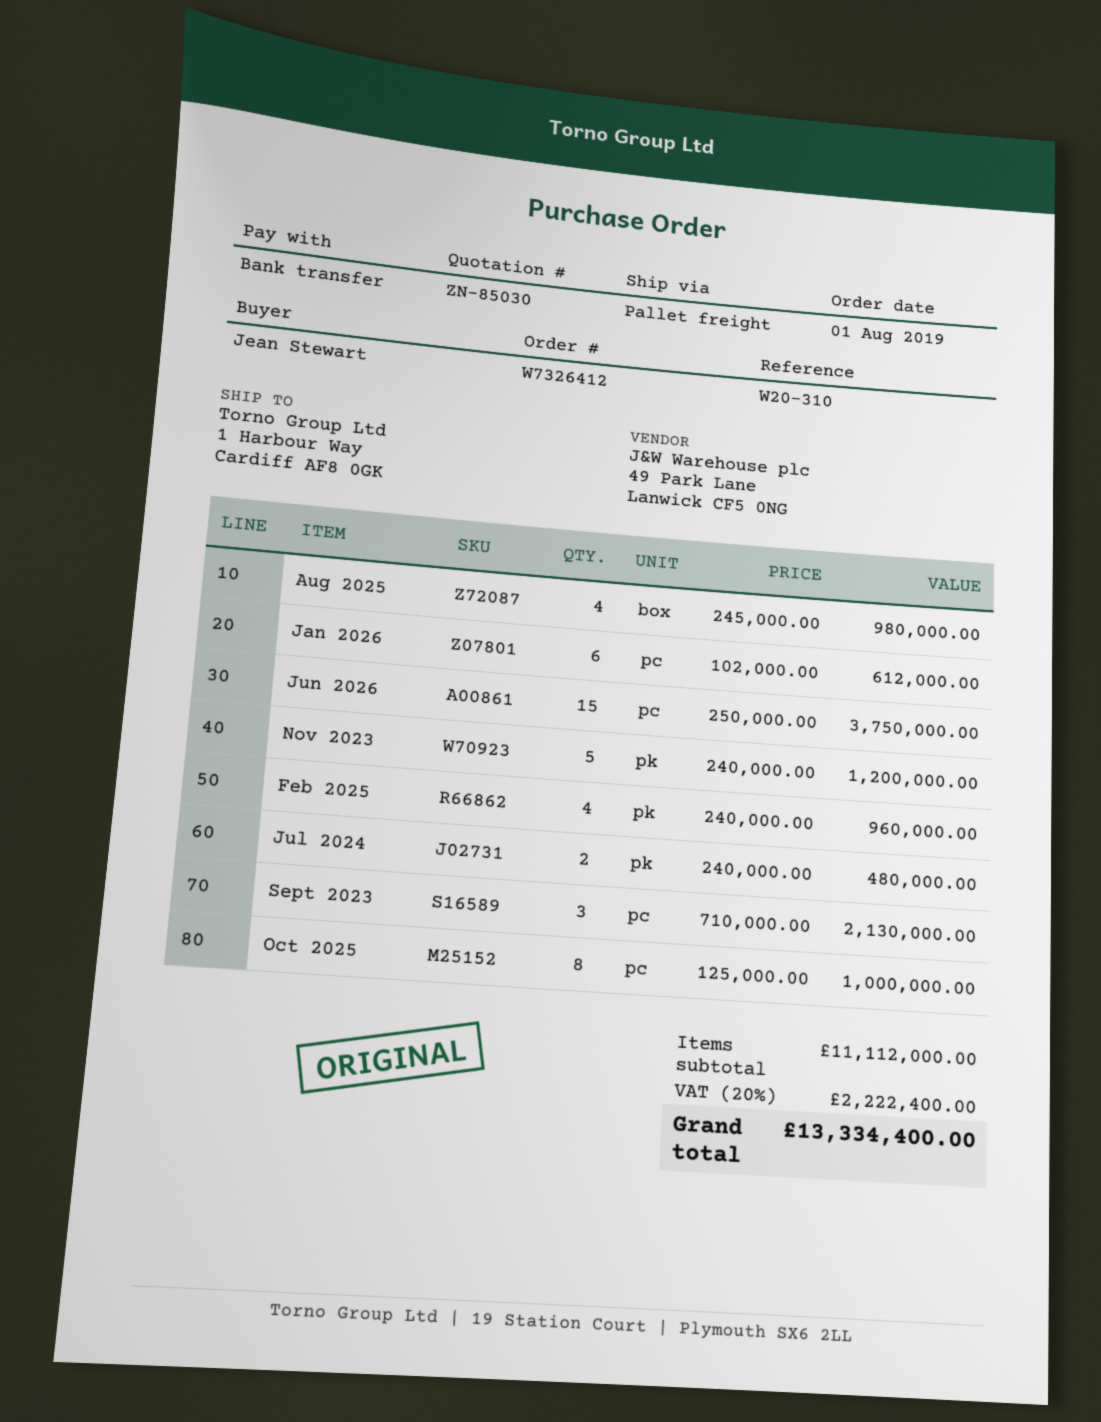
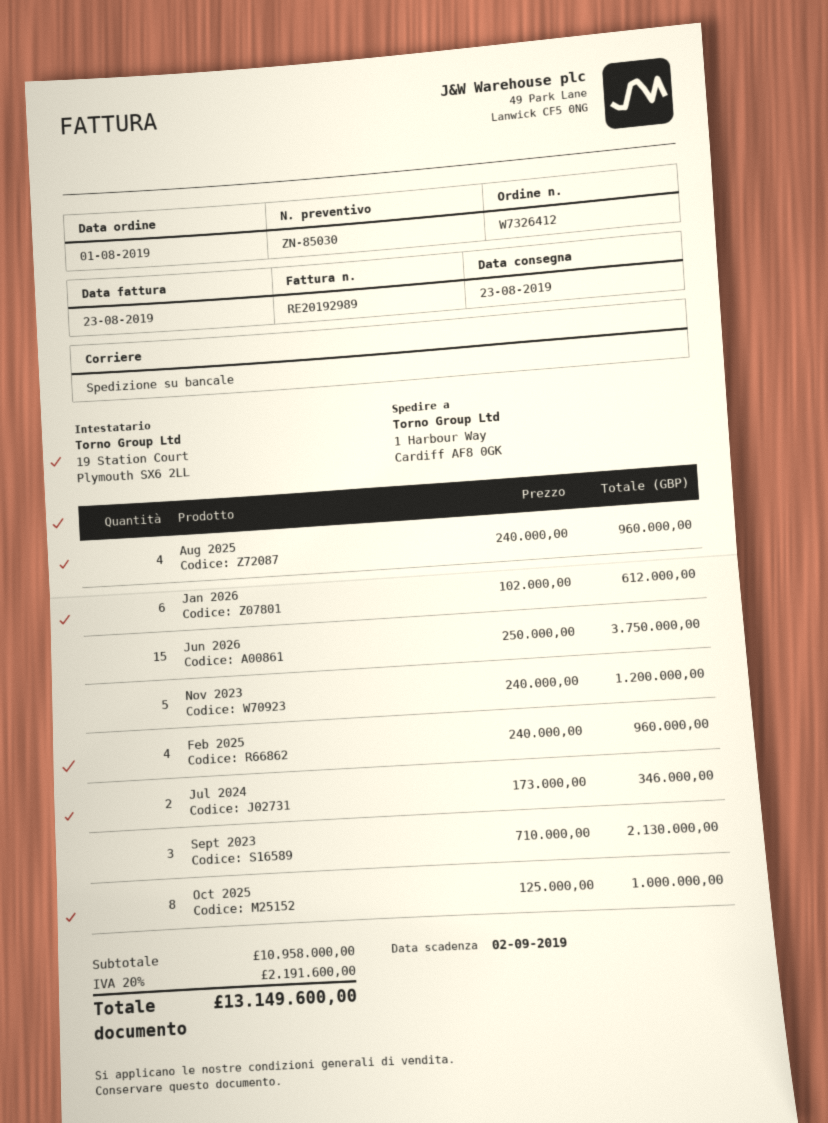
Aug 2025: 4 x 245000.00 = 980000.00 -> 4 x 240000.00 = 960000.00
Jul 2024: 2 x 240000.00 = 480000.00 -> 2 x 173000.00 = 346000.00
subtotal: 11112000.00 -> 10958000.00
tax: 20% = 2222400.00 -> 20% = 2191600.00
total: 13334400.00 -> 13149600.00

